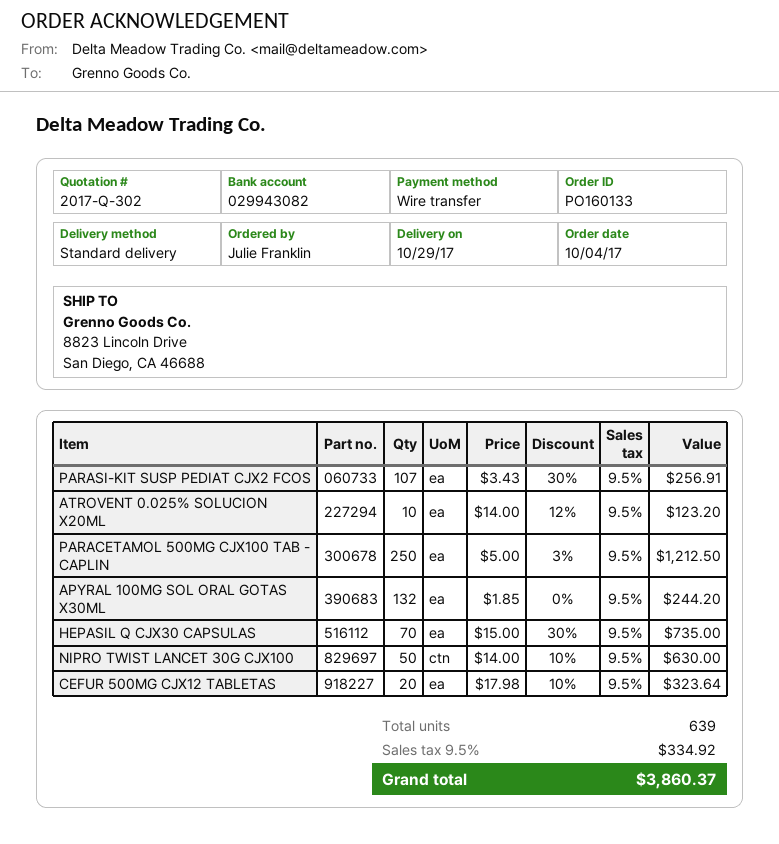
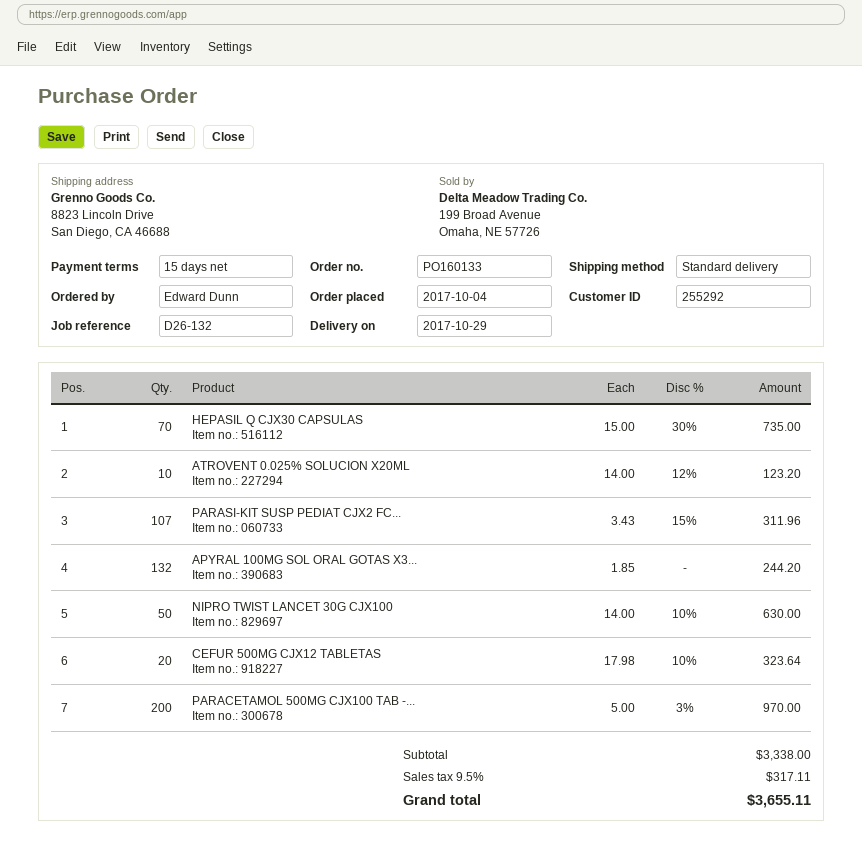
ordered by: Julie Franklin -> Edward Dunn
PARASI-KIT SUSP PEDIAT CJX2 FCOS: 107 x 3.43 - 30% = 256.91 -> 107 x 3.43 - 15% = 311.96
PARACETAMOL 500MG CJX100 TAB - CAPLIN: 250 x 5.00 - 3% = 1212.50 -> 200 x 5.00 - 3% = 970.00
tax: 9.5% = 334.92 -> 9.5% = 317.11
total: 3860.37 -> 3655.11

